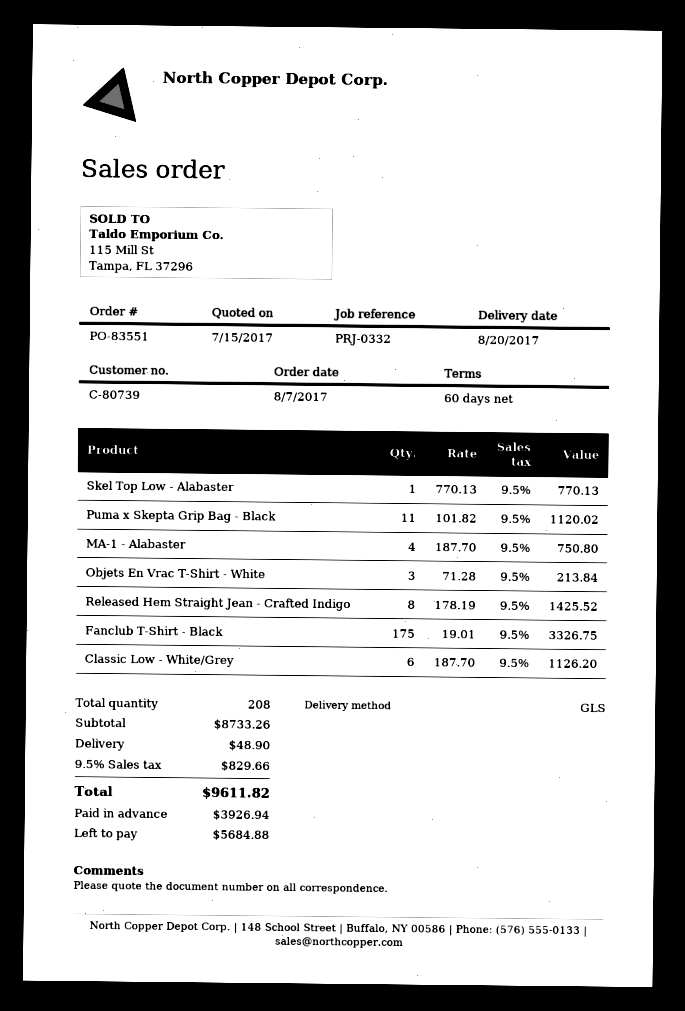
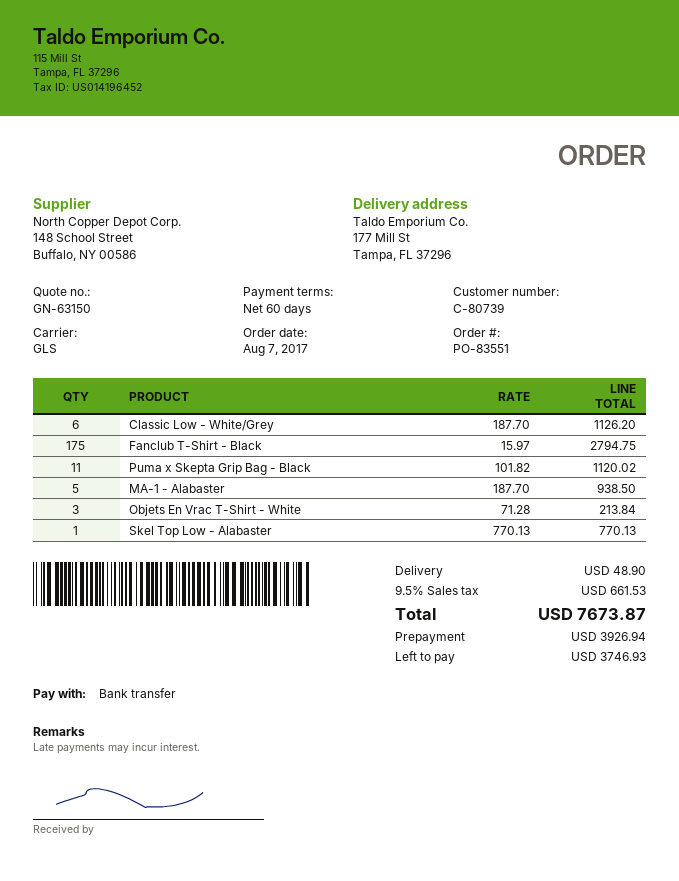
MA-1 - Alabaster: 4 x 187.70 = 750.80 -> 5 x 187.70 = 938.50
Released Hem Straight Jean - Crafted Indigo: 8 x 178.19 = 1425.52 -> none
Fanclub T-Shirt - Black: 175 x 19.01 = 3326.75 -> 175 x 15.97 = 2794.75
tax: 9.5% = 829.66 -> 9.5% = 661.53
total: 9611.82 -> 7673.87
balance: 5684.88 -> 3746.93

